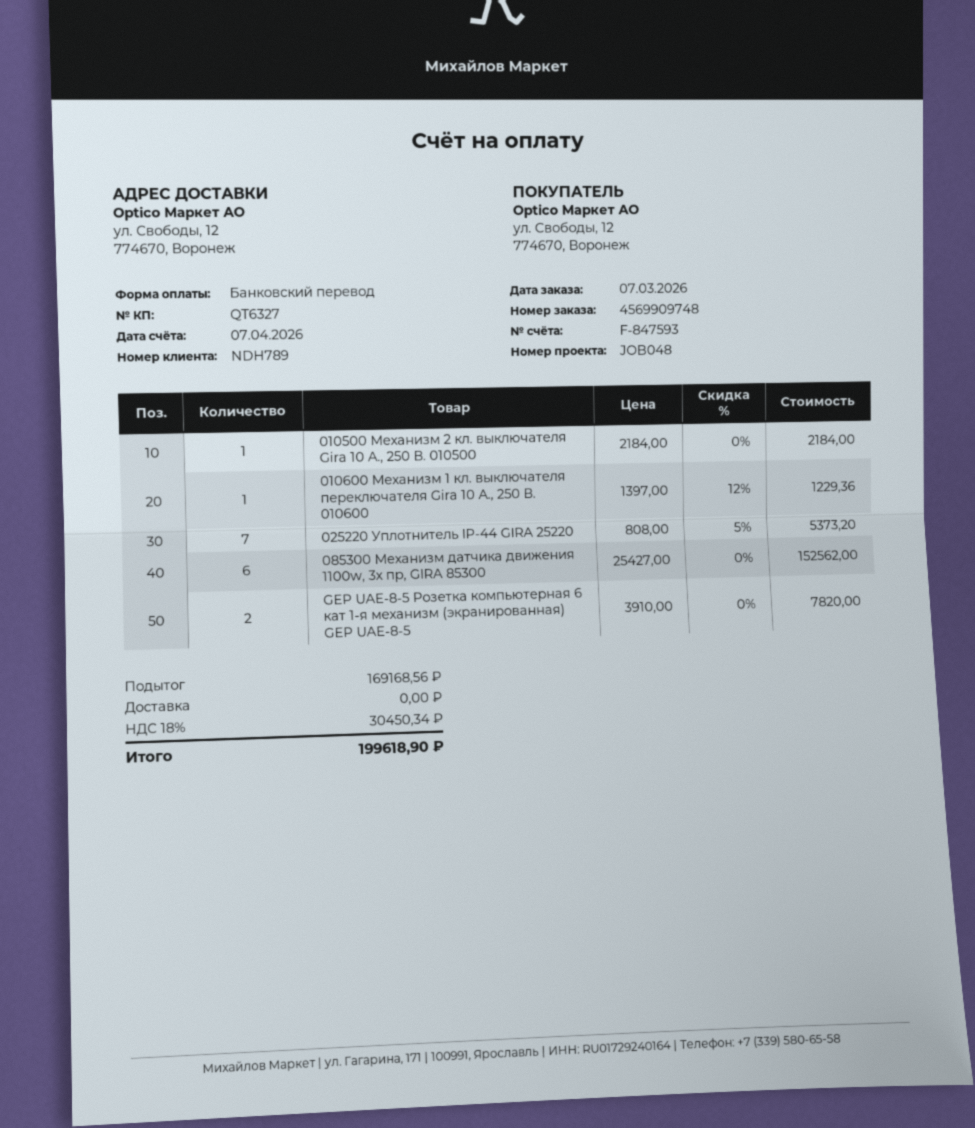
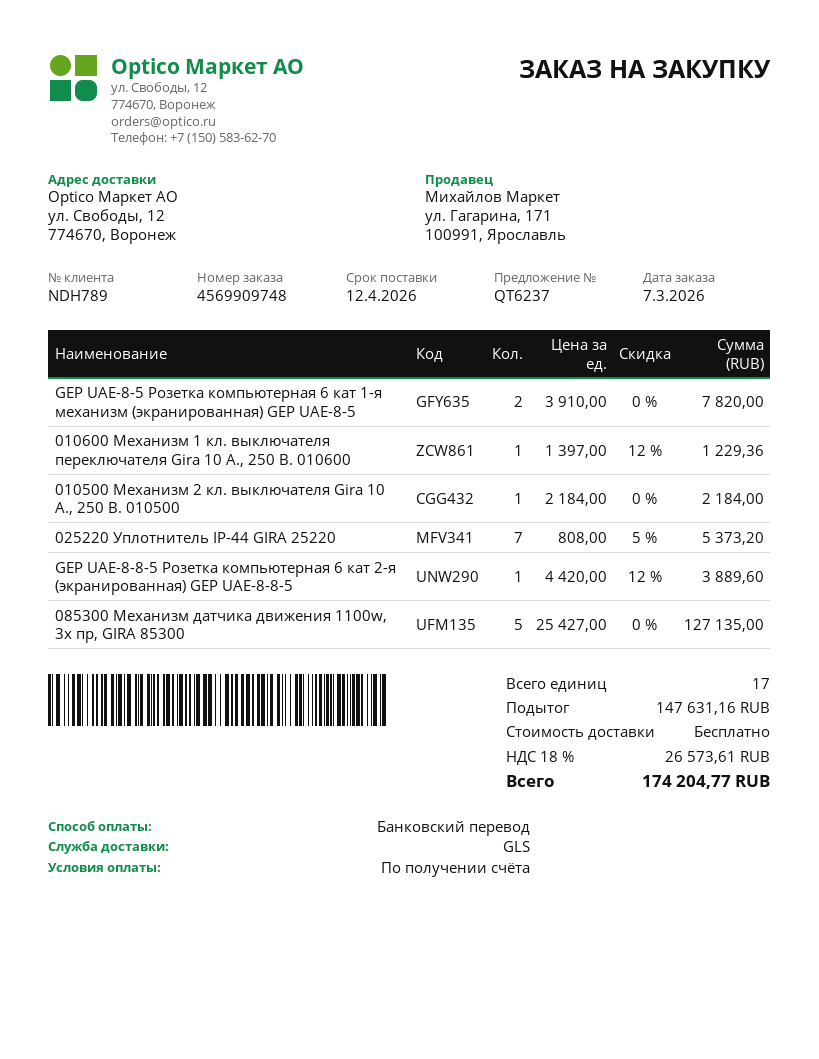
quote number: QT6327 -> QT6237
085300 Механизм датчика движения 1100w, 3х пр, GIRA 85300: 6 x 25427.00 = 152562.00 -> 5 x 25427.00 = 127135.00
GEP UAE-8-8-5 Розетка компьютерная 6 кат 2-я (экранированная) GEP UAE-8-8-5: none -> 1 x 4420.00 - 12% = 3889.60
subtotal: 169168.56 -> 147631.16
tax: 18% = 30450.34 -> 18% = 26573.61
total: 199618.90 -> 174204.77

